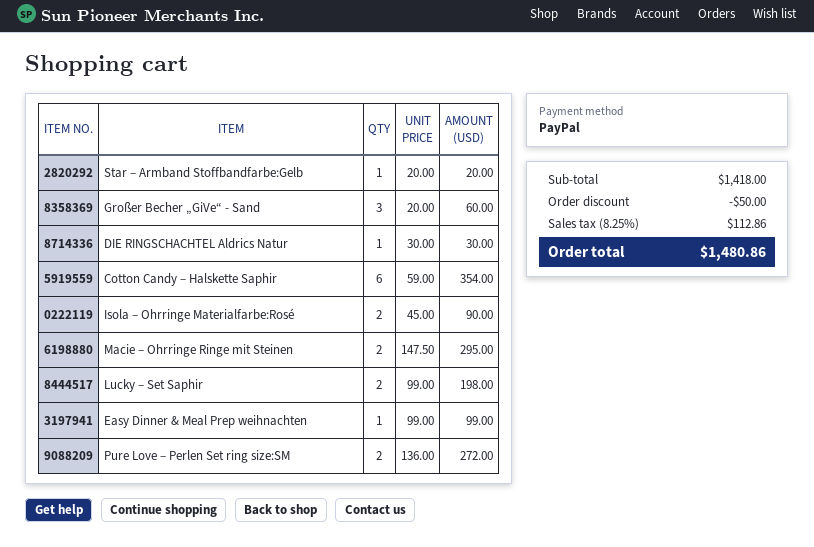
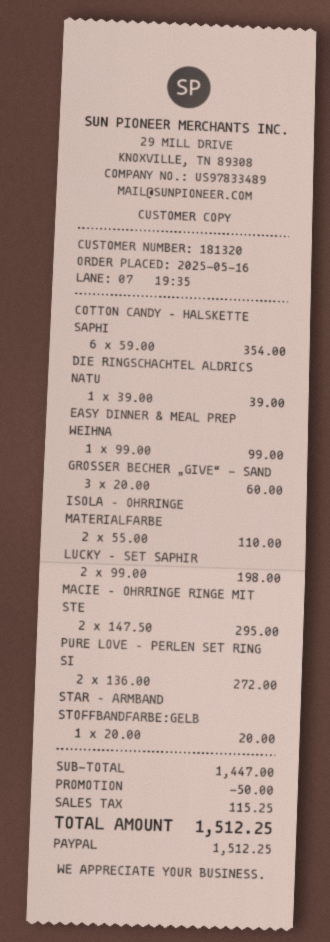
DIE RINGSCHACHTEL Aldrics Natur: 1 x 30.00 = 30.00 -> 1 x 39.00 = 39.00
Isola – Ohrringe Materialfarbe:Rosé: 2 x 45.00 = 90.00 -> 2 x 55.00 = 110.00
subtotal: 1418.00 -> 1447.00
tax: 112.86 -> 115.25
total: 1480.86 -> 1512.25

